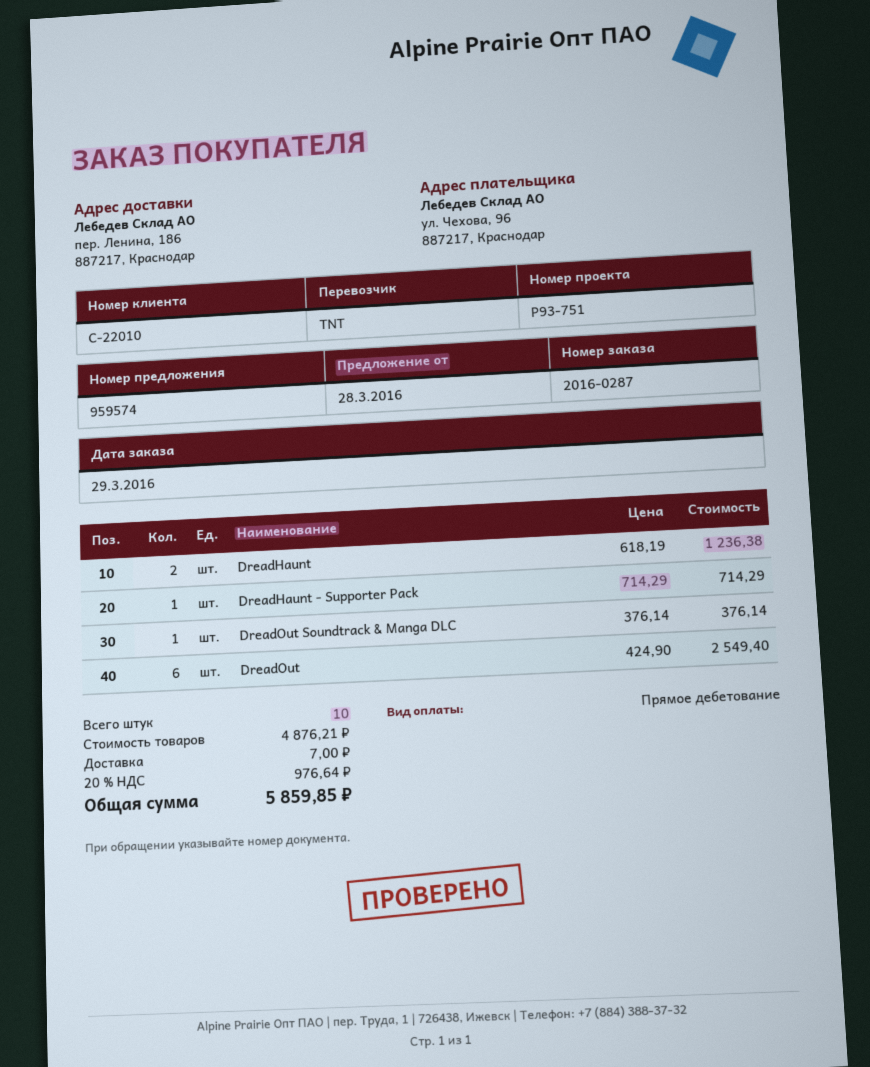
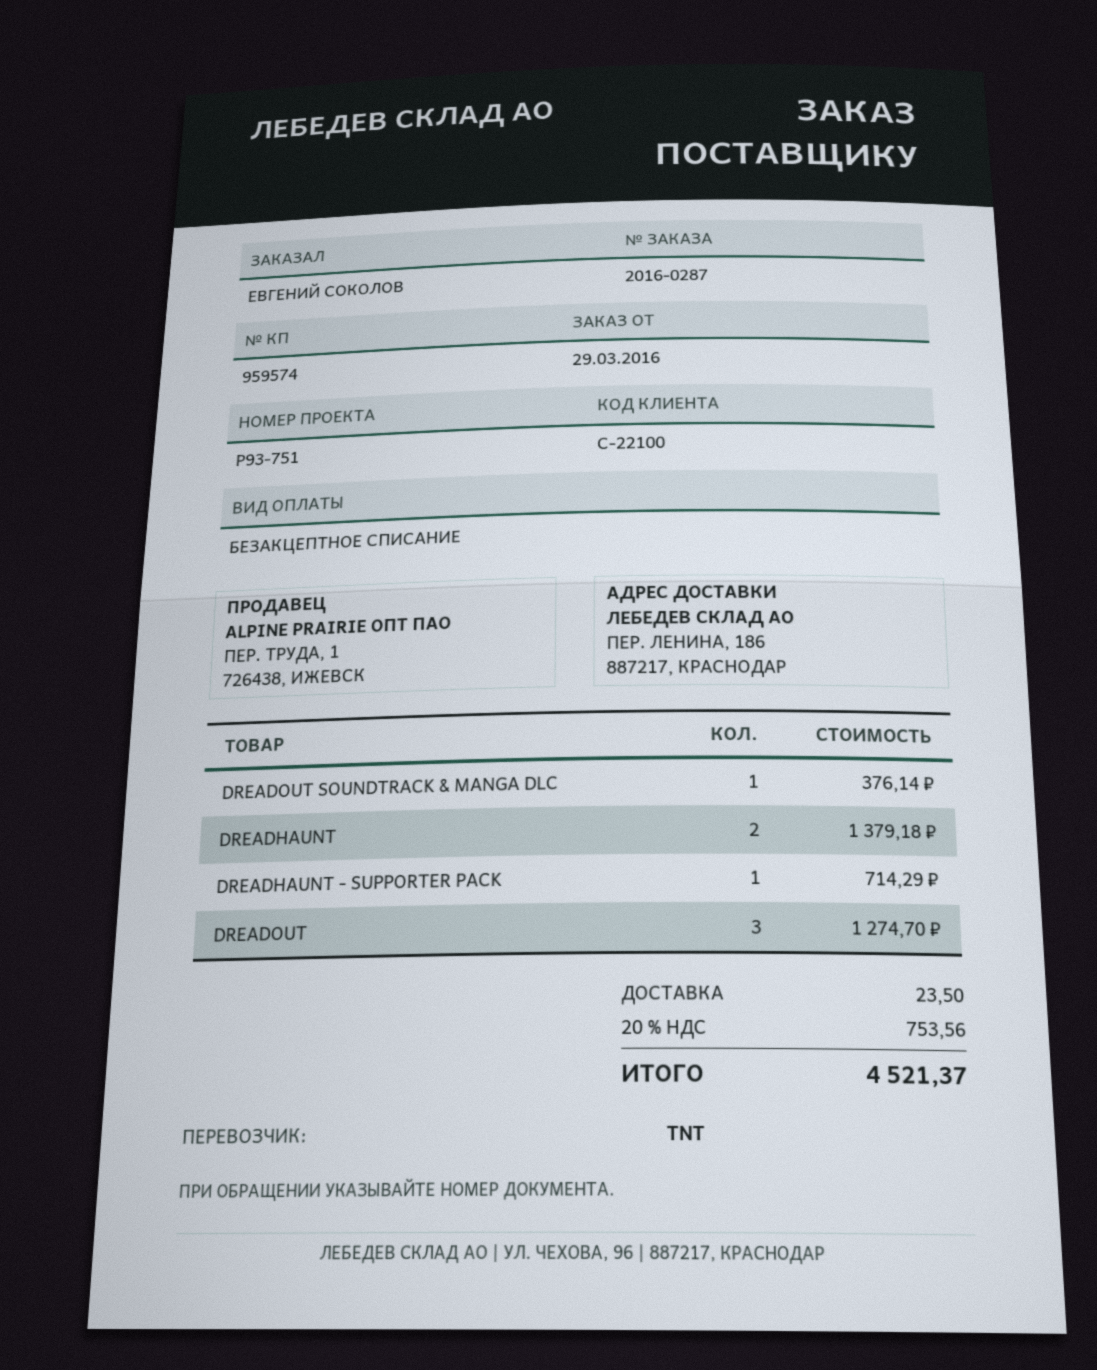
customer number: C-22010 -> C-22100
DreadHaunt: 2 for 1236.38 -> 2 for 1379.18
DreadOut: 6 for 2549.40 -> 3 for 1274.70
shipping: 7.00 -> 23.50
tax: 20% = 976.64 -> 20% = 753.56
total: 5859.85 -> 4521.37

